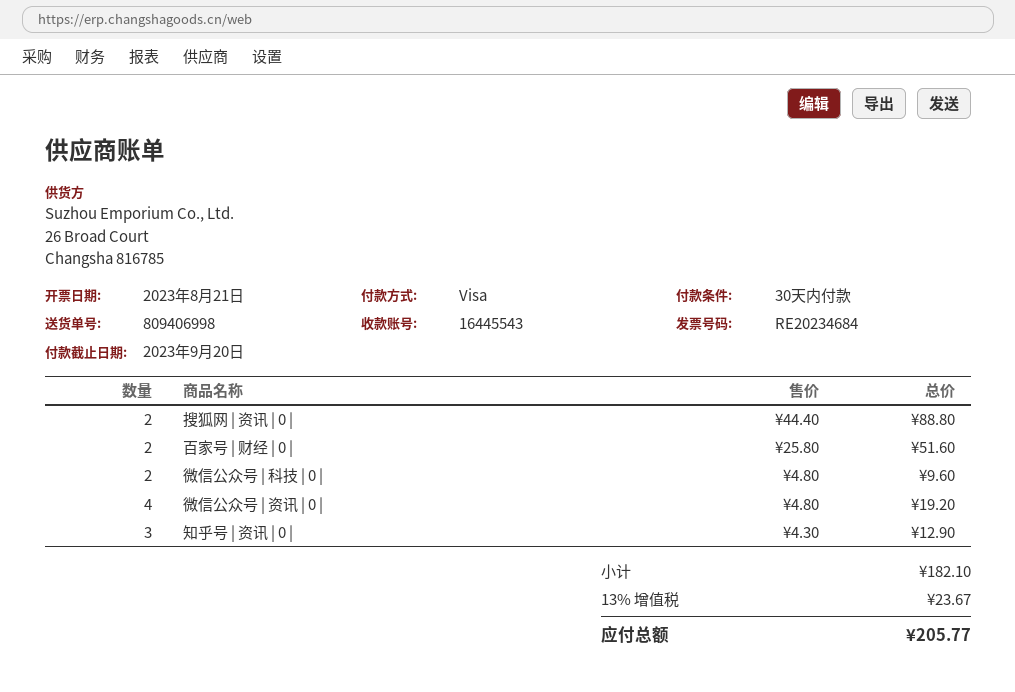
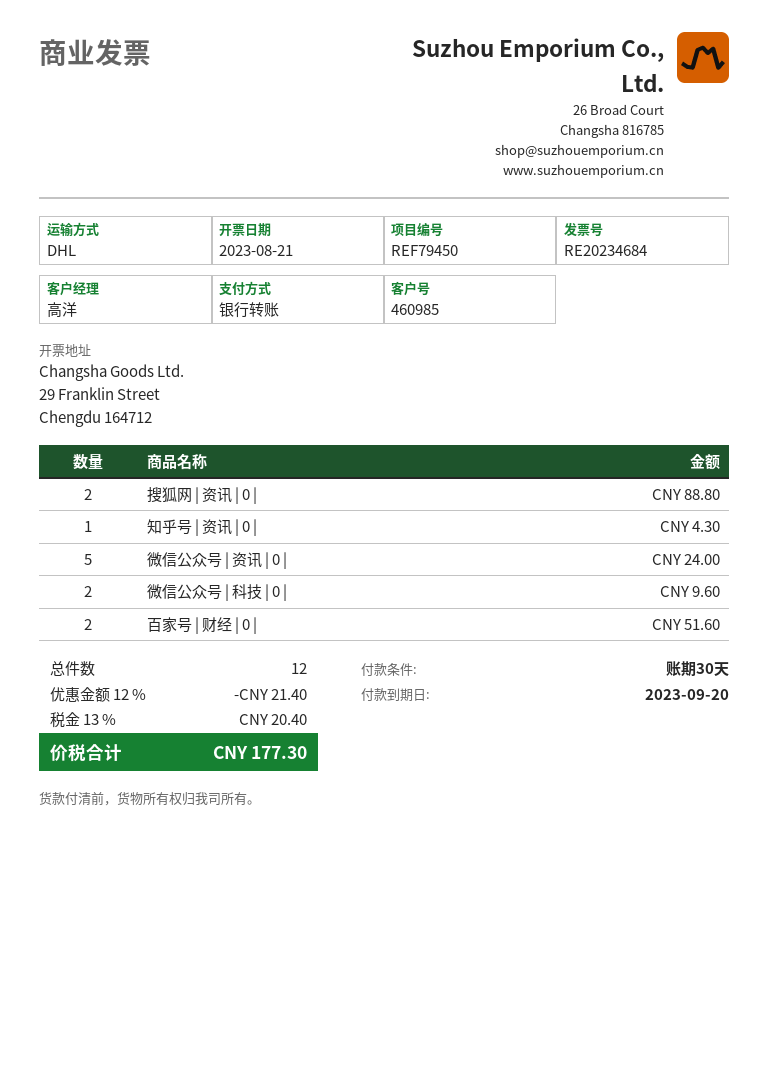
payment method: Visa -> bank transfer
微信公众号 | 资讯 | 0 |: 4 for 19.20 -> 5 for 24.00
知乎号 | 资讯 | 0 |: 3 for 12.90 -> 1 for 4.30
discount: none -> 12% = 21.40
tax: 13% = 23.67 -> 13% = 20.40
total: 205.77 -> 177.30

